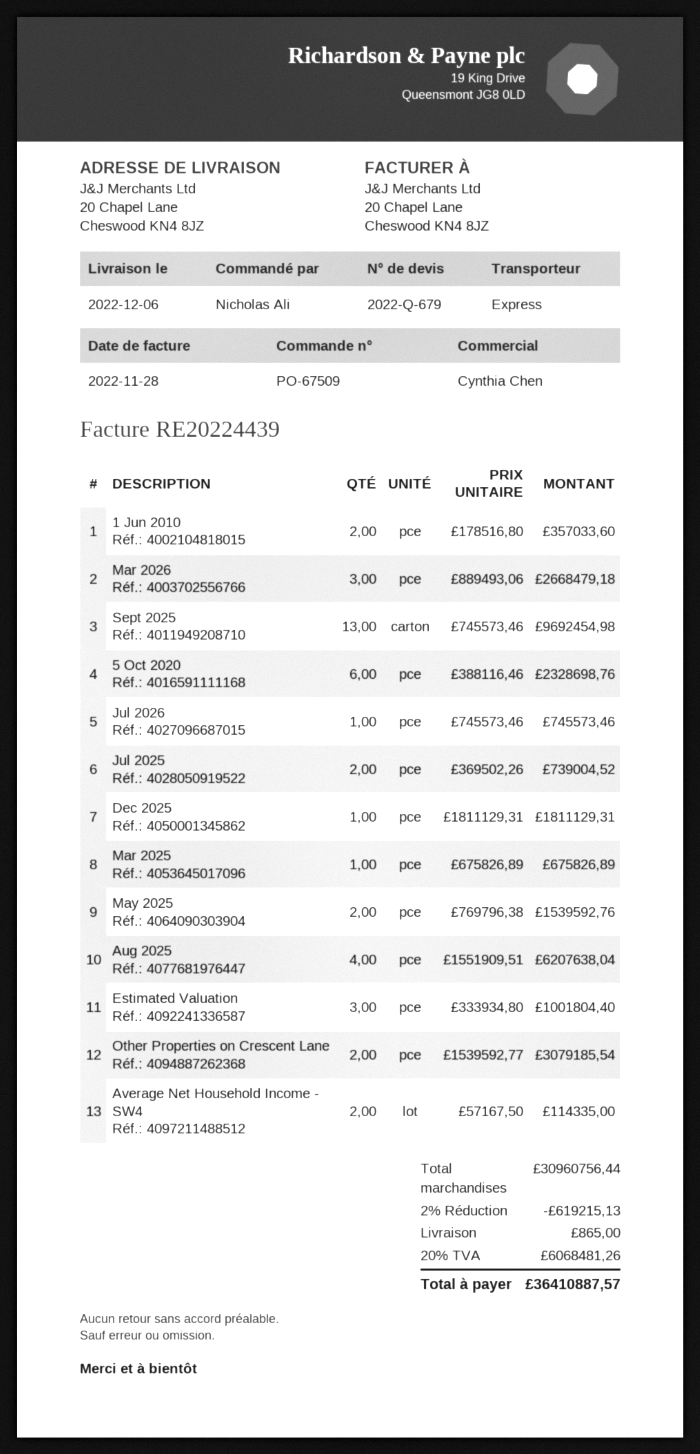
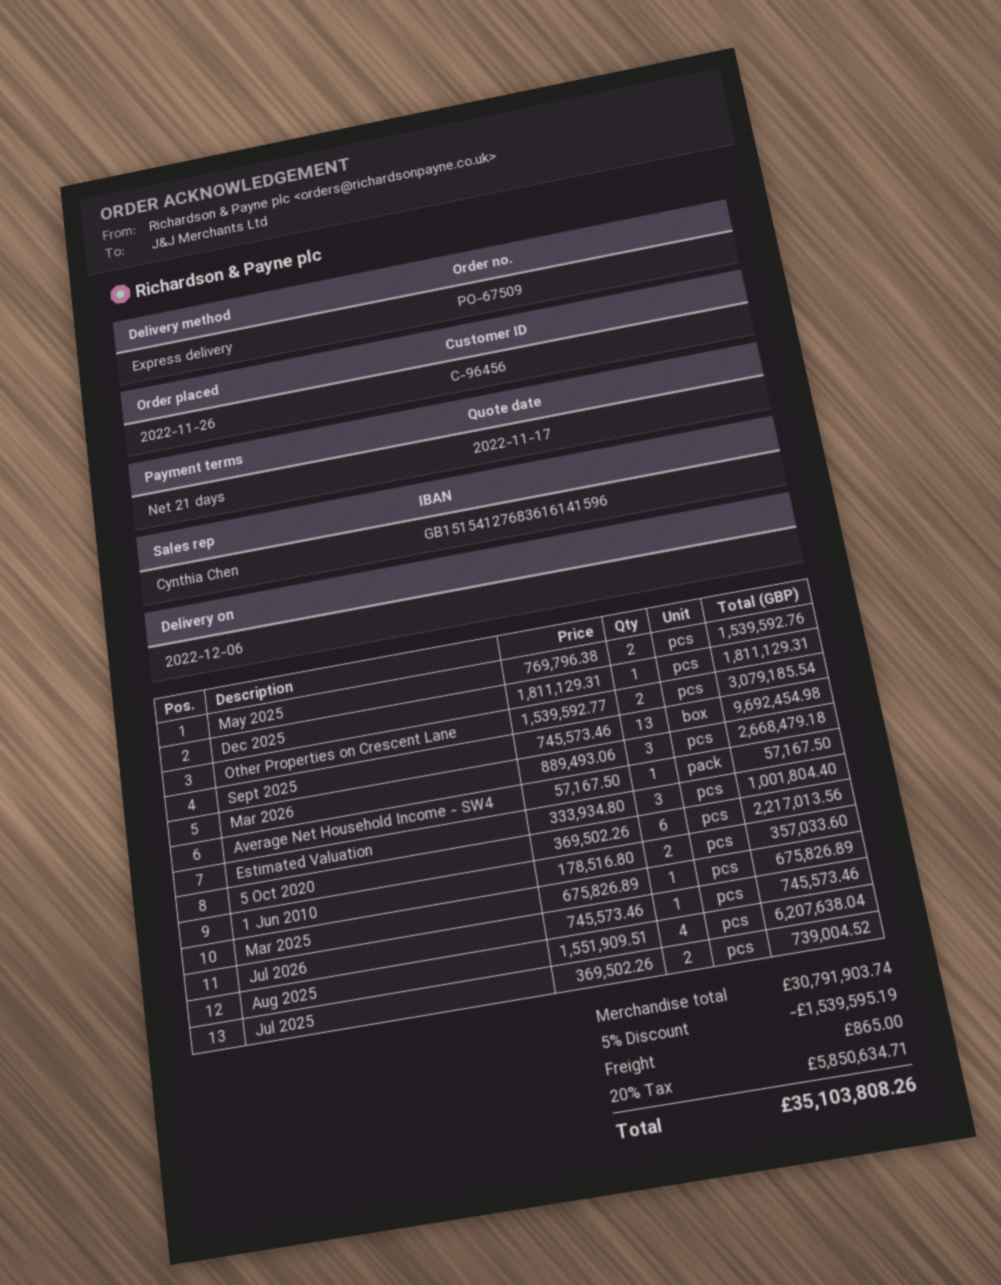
5 Oct 2020: 6 x 388116.46 = 2328698.76 -> 6 x 369502.26 = 2217013.56
Average Net Household Income - SW4: 2 x 57167.50 = 114335.00 -> 1 x 57167.50 = 57167.50
subtotal: 30960756.44 -> 30791903.74
discount: 2% = 619215.13 -> 5% = 1539595.19
tax: 20% = 6068481.26 -> 20% = 5850634.71
total: 36410887.57 -> 35103808.26

